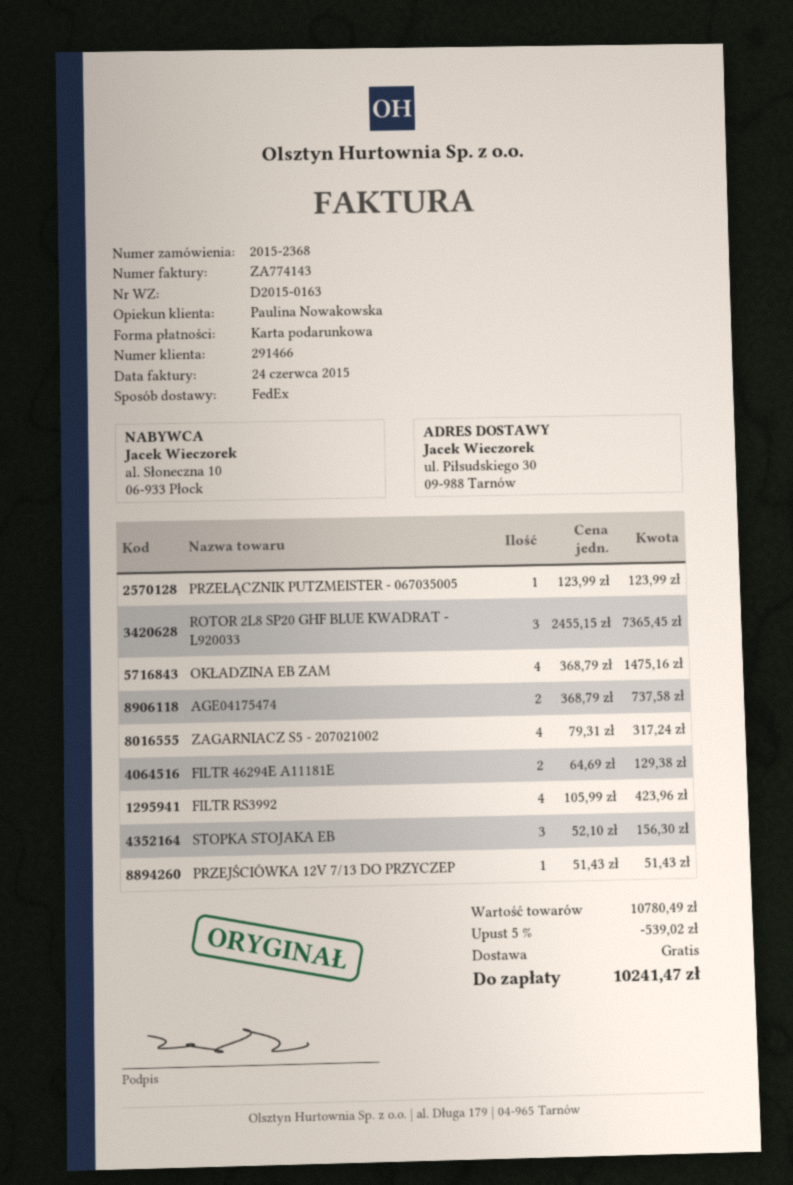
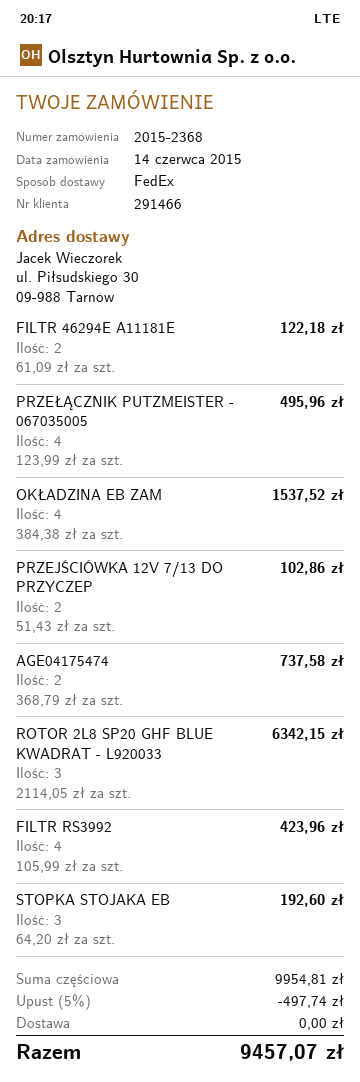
PRZEŁĄCZNIK PUTZMEISTER - 067035005: 1 x 123.99 = 123.99 -> 4 x 123.99 = 495.96
ROTOR 2L8 SP20 GHF BLUE KWADRAT - L920033: 3 x 2455.15 = 7365.45 -> 3 x 2114.05 = 6342.15
OKŁADZINA EB ZAM: 4 x 368.79 = 1475.16 -> 4 x 384.38 = 1537.52
ZAGARNIACZ S5 - 207021002: 4 x 79.31 = 317.24 -> none
FILTR 46294E A11181E: 2 x 64.69 = 129.38 -> 2 x 61.09 = 122.18
STOPKA STOJAKA EB: 3 x 52.10 = 156.30 -> 3 x 64.20 = 192.60
PRZEJŚCIÓWKA 12V 7/13 DO PRZYCZEP: 1 x 51.43 = 51.43 -> 2 x 51.43 = 102.86
subtotal: 10780.49 -> 9954.81
discount: 5% = 539.02 -> 5% = 497.74
total: 10241.47 -> 9457.07

